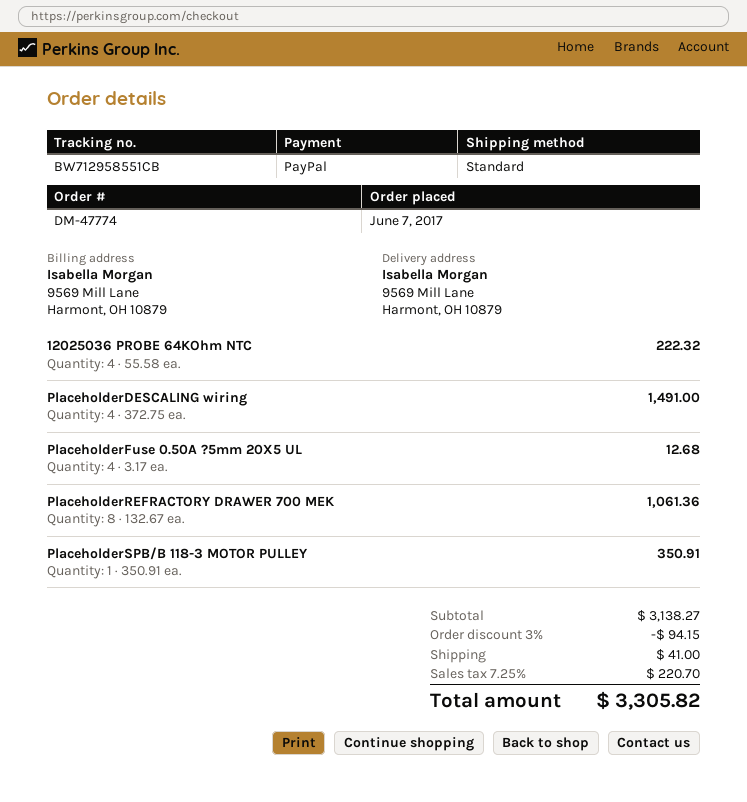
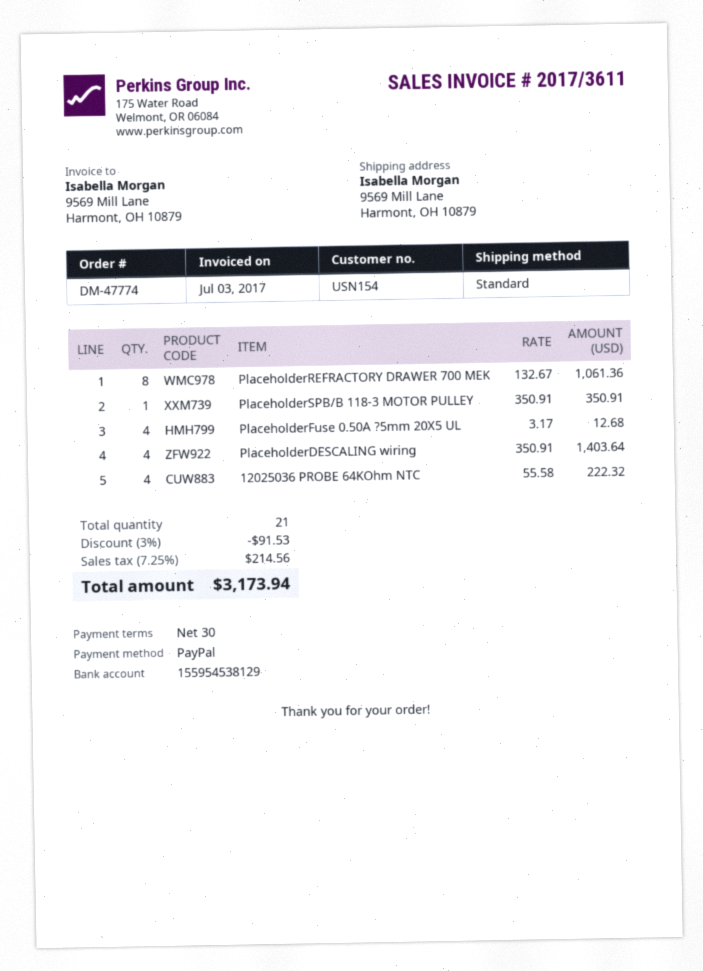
PlaceholderDESCALING wiring: 4 x 372.75 = 1491.00 -> 4 x 350.91 = 1403.64
discount: 3% = 94.15 -> 3% = 91.53
shipping: 41.00 -> none
tax: 7.25% = 220.70 -> 7.25% = 214.56
total: 3305.82 -> 3173.94

